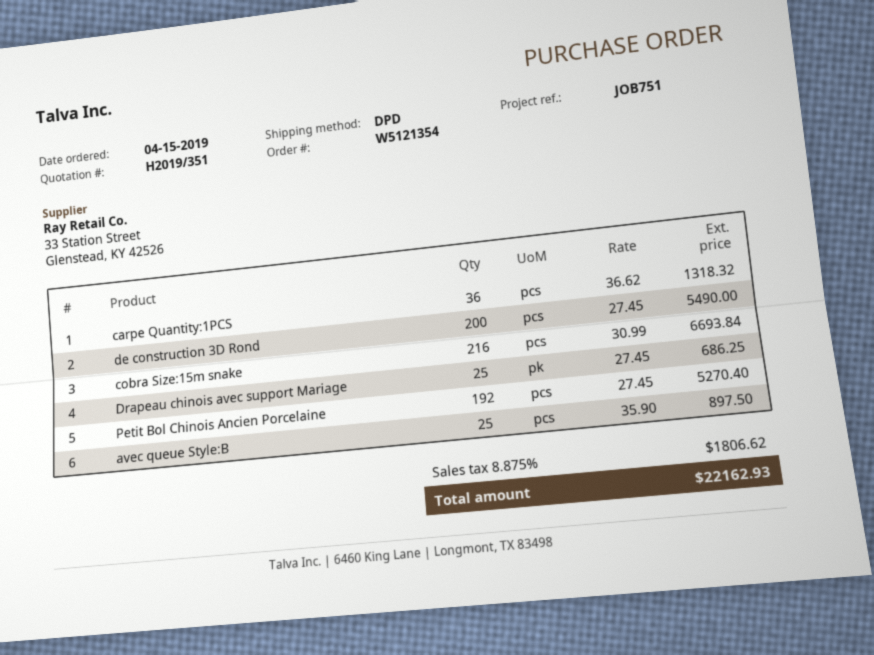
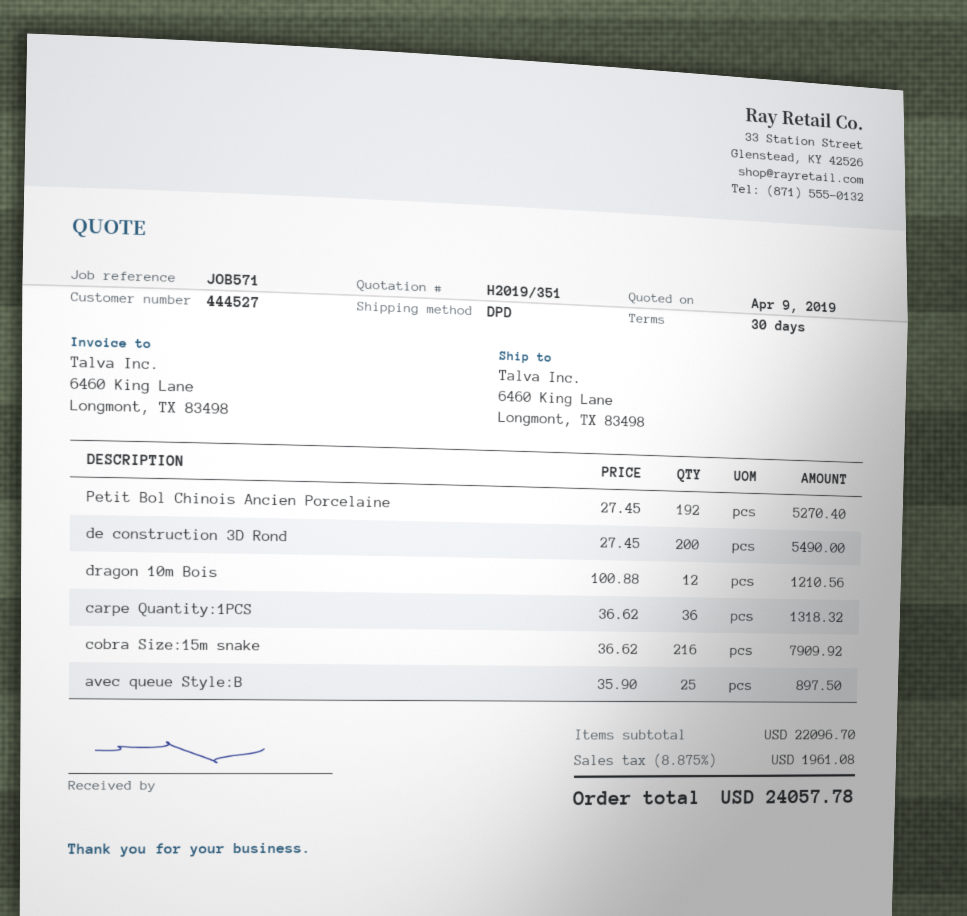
reference: JOB751 -> JOB571
cobra Size:15m snake: 216 x 30.99 = 6693.84 -> 216 x 36.62 = 7909.92
Drapeau chinois avec support Mariage: 25 x 27.45 = 686.25 -> none
dragon 10m Bois: none -> 12 x 100.88 = 1210.56
tax: 8.875% = 1806.62 -> 8.875% = 1961.08
total: 22162.93 -> 24057.78

